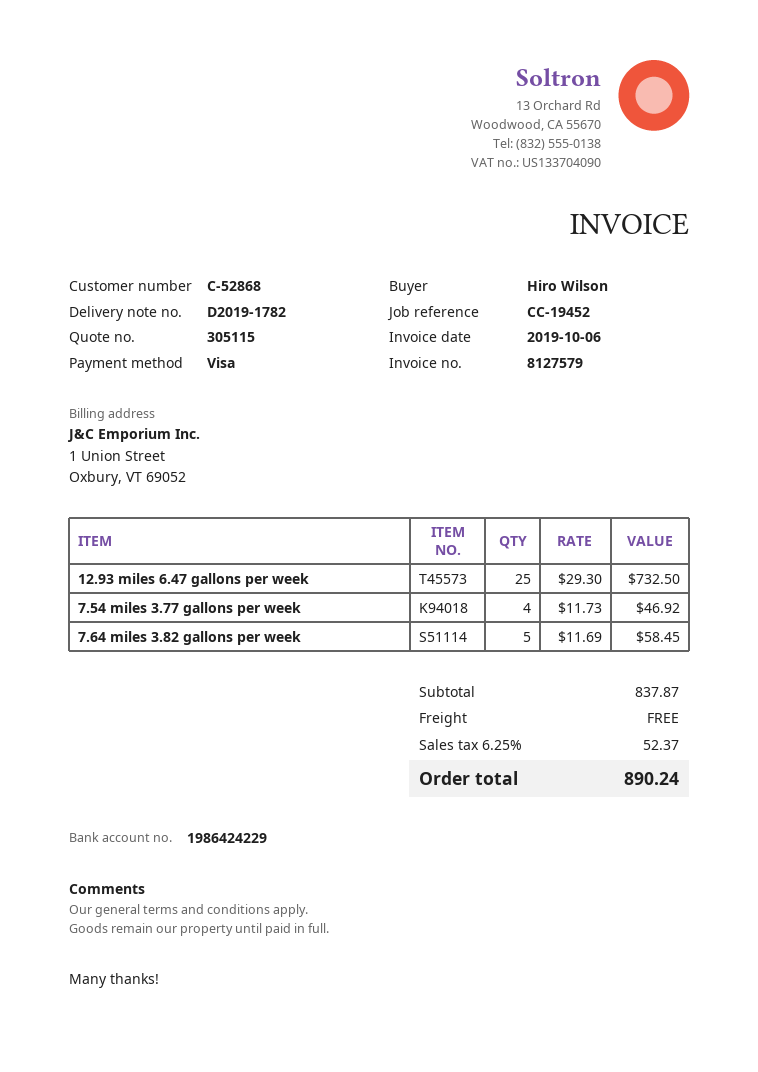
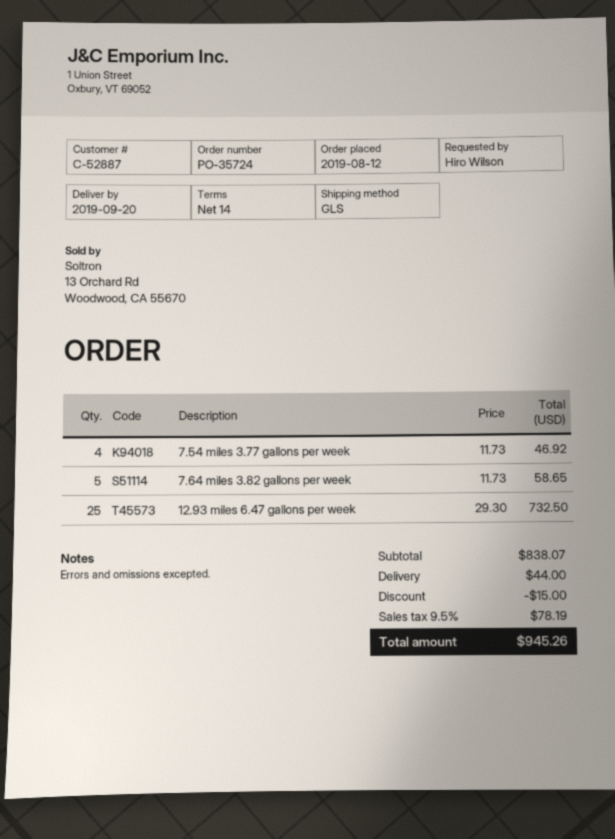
customer number: C-52868 -> C-52887
7.64 miles 3.82 gallons per week: 5 x 11.69 = 58.45 -> 5 x 11.73 = 58.65
subtotal: 837.87 -> 838.07
discount: none -> 15.00
shipping: 0.00 -> 44.00
tax: 6.25% = 52.37 -> 9.5% = 78.19
total: 890.24 -> 945.26

